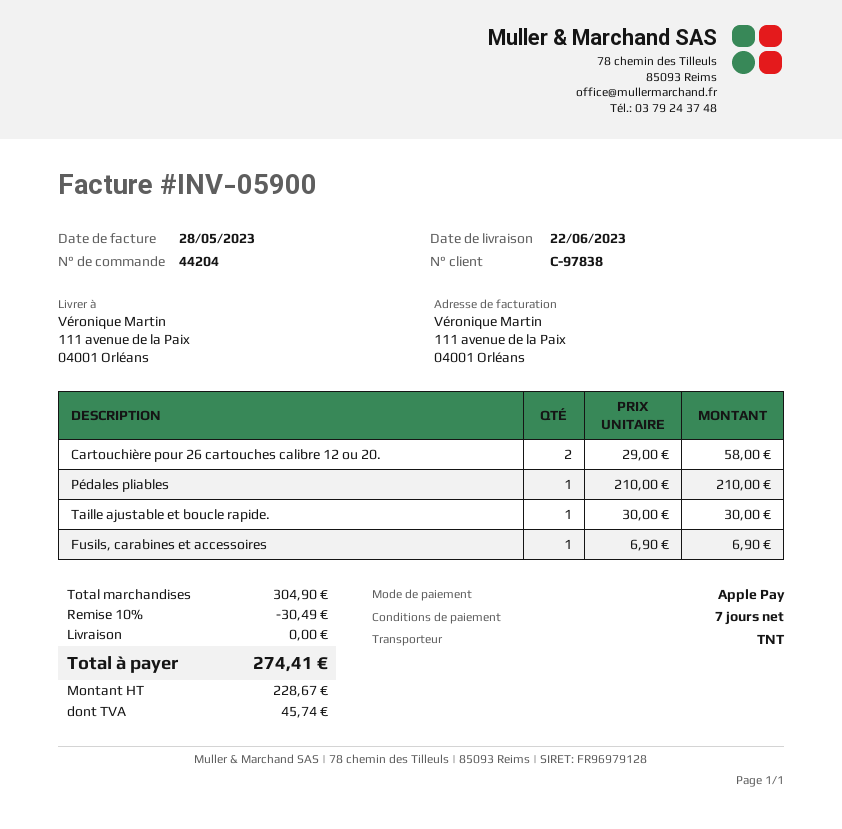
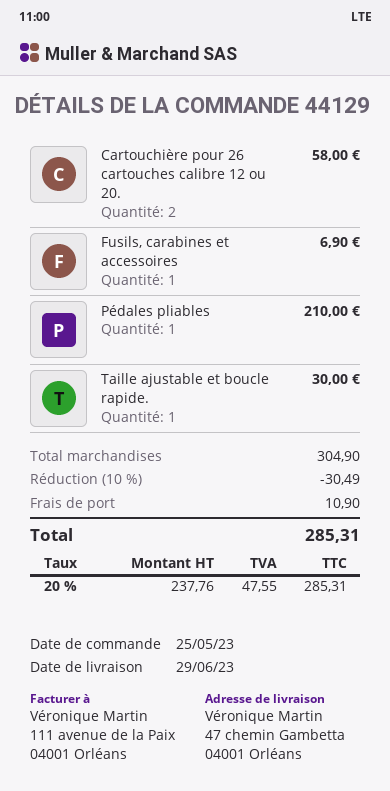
order number: 44204 -> 44129
delivery date: 2023-06-22 -> 2023-06-29
ship to: 111 avenue de la Paix, 04001 Orléans -> 47 chemin Gambetta, 04001 Orléans
shipping: 0.00 -> 10.90
net: 228.67 -> 237.76
tax: 45.74 -> 47.55
total: 274.41 -> 285.31

